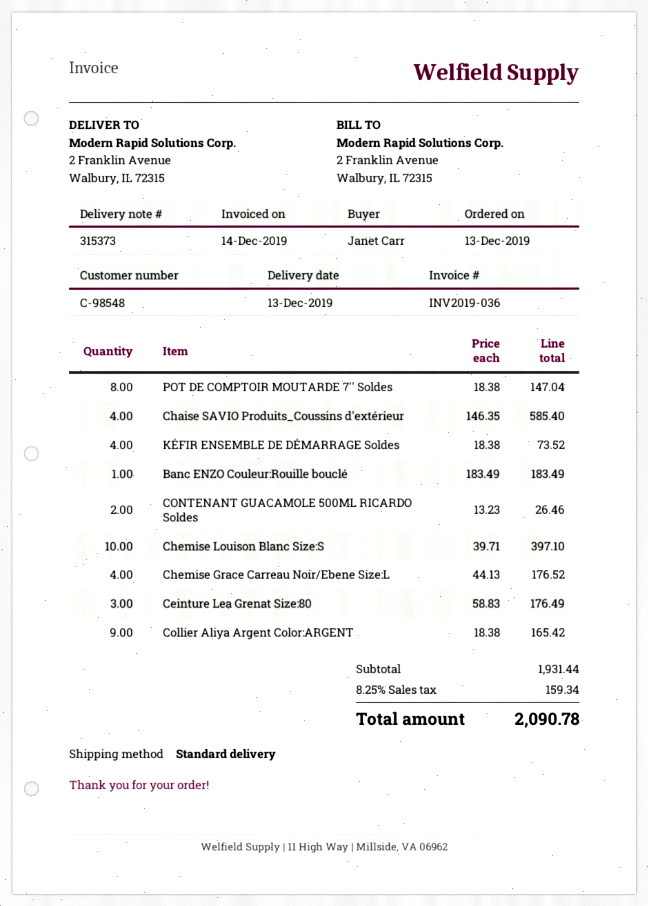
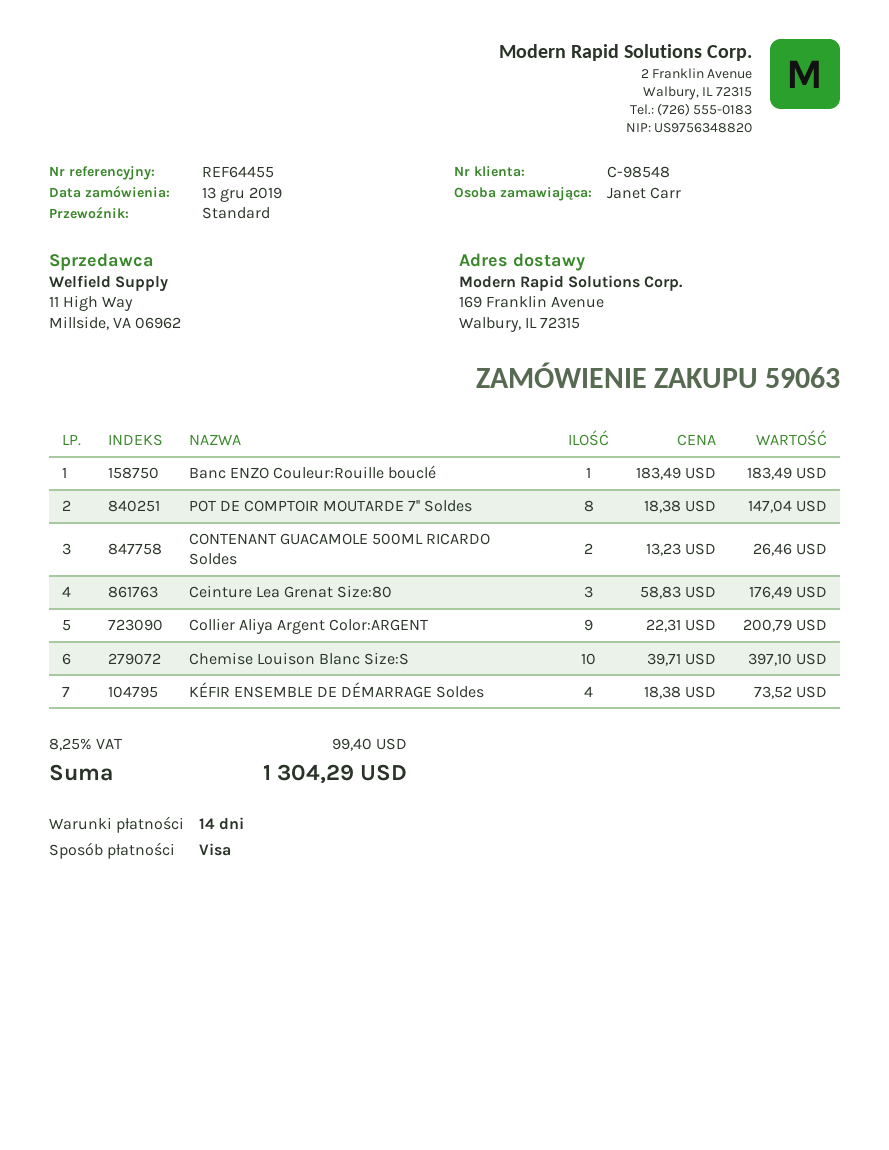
ship to: 2 Franklin Avenue, Walbury, IL 72315 -> 169 Franklin Avenue, Walbury, IL 72315
Chaise SAVIO Produits_Coussins d'extérieur: 4 x 146.35 = 585.40 -> none
Chemise Grace Carreau Noir/Ebene Size:L: 4 x 44.13 = 176.52 -> none
Collier Aliya Argent Color:ARGENT: 9 x 18.38 = 165.42 -> 9 x 22.31 = 200.79
tax: 8.25% = 159.34 -> 8.25% = 99.40
total: 2090.78 -> 1304.29

